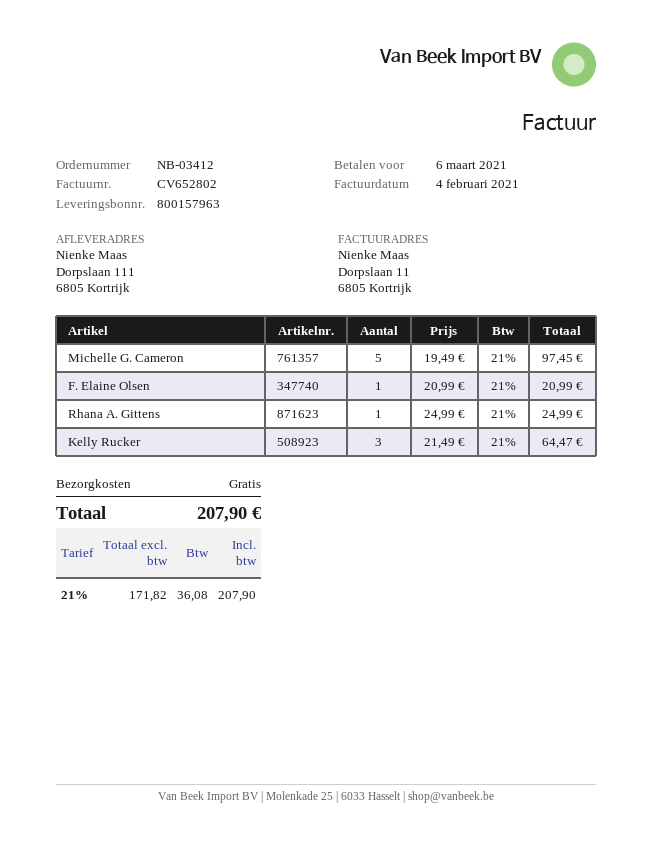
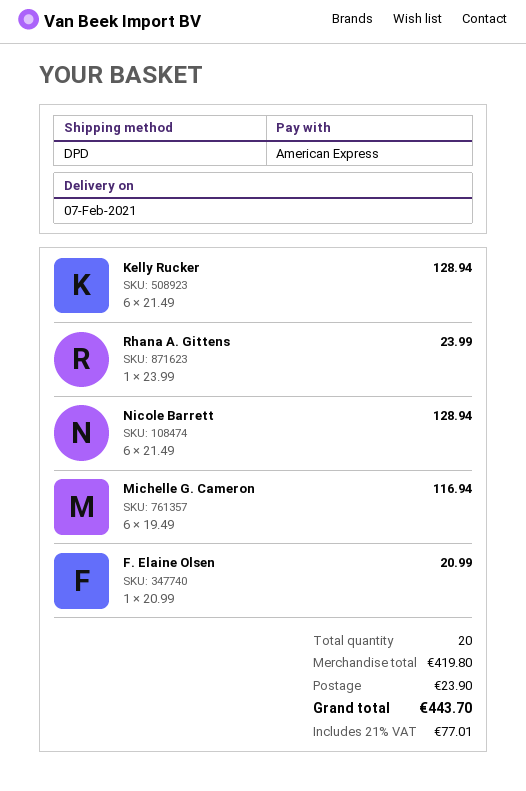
Michelle G. Cameron: 5 x 19.49 = 97.45 -> 6 x 19.49 = 116.94
Rhana A. Gittens: 1 x 24.99 = 24.99 -> 1 x 23.99 = 23.99
Kelly Rucker: 3 x 21.49 = 64.47 -> 6 x 21.49 = 128.94
Nicole Barrett: none -> 6 x 21.49 = 128.94
shipping: 0.00 -> 23.90
tax: 21% = 36.08 -> 21% = 77.01
total: 207.90 -> 443.70

